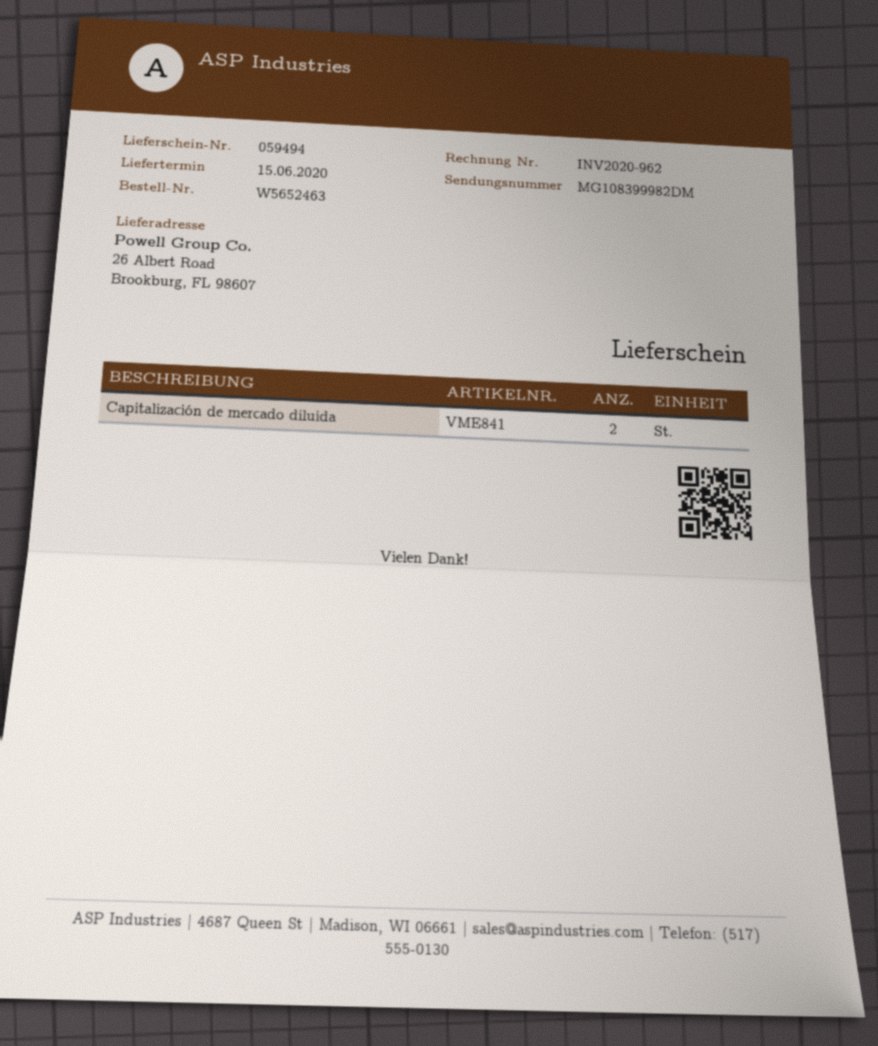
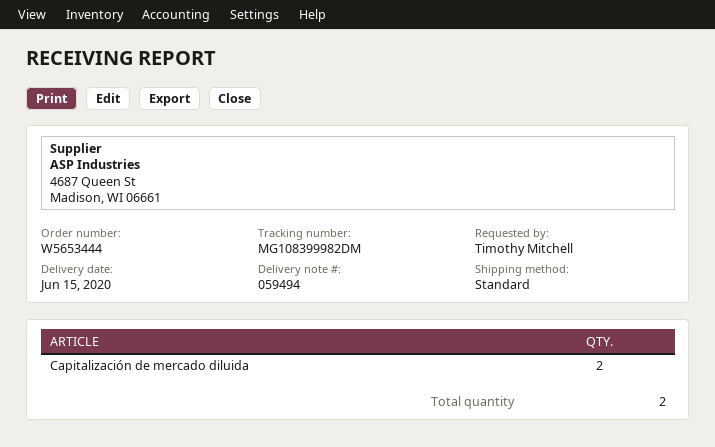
order number: W5652463 -> W5653444

